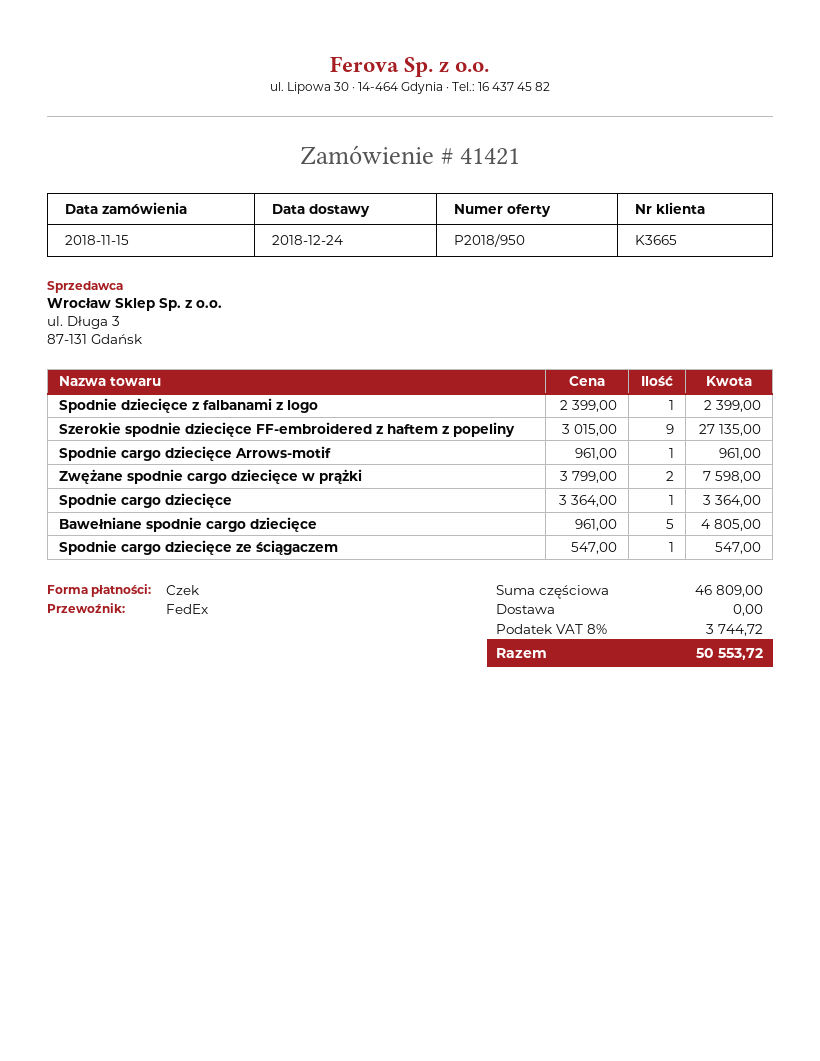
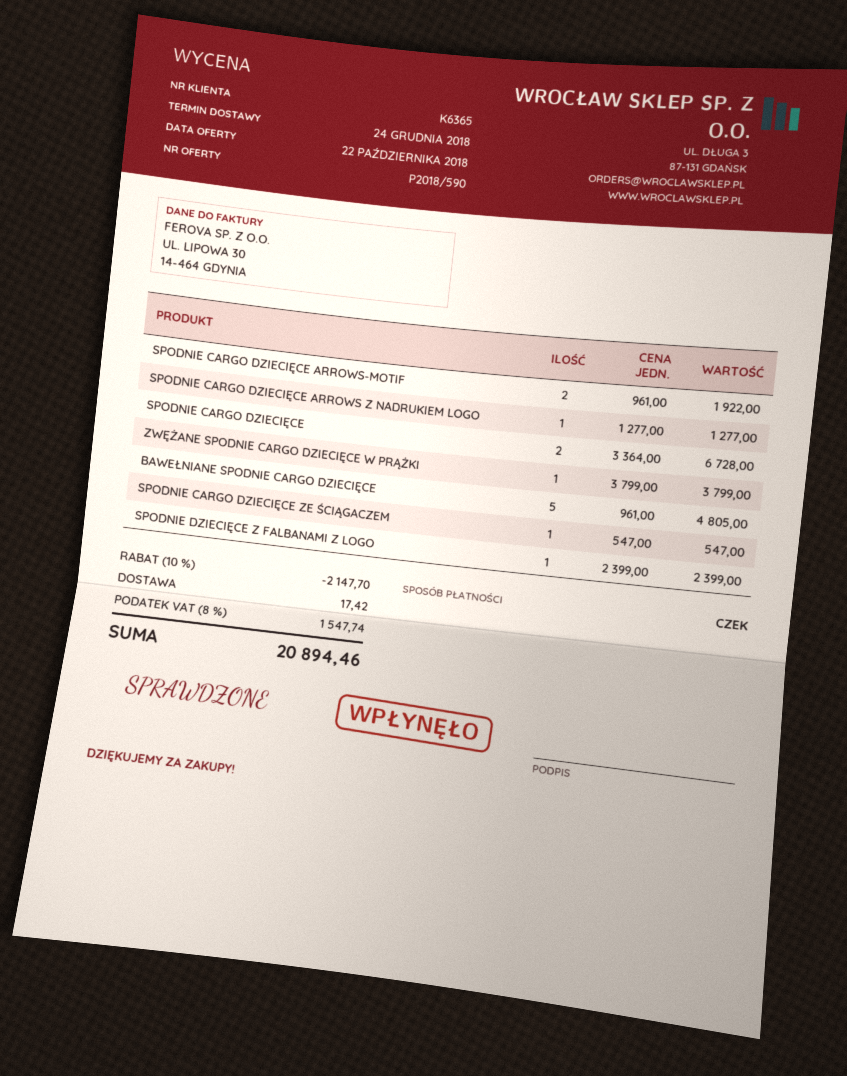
quote number: P2018/950 -> P2018/590
customer number: K3665 -> K6365
Szerokie spodnie dziecięce FF-embroidered z haftem z popeliny: 9 x 3015.00 = 27135.00 -> none
Spodnie cargo dziecięce Arrows-motif: 1 x 961.00 = 961.00 -> 2 x 961.00 = 1922.00
Zwężane spodnie cargo dziecięce w prążki: 2 x 3799.00 = 7598.00 -> 1 x 3799.00 = 3799.00
Spodnie cargo dziecięce: 1 x 3364.00 = 3364.00 -> 2 x 3364.00 = 6728.00
SPODNIE CARGO DZIECIĘCE ARROWS Z NADRUKIEM LOGO: none -> 1 x 1277.00 = 1277.00
discount: none -> 10% = 2147.70
shipping: 0.00 -> 17.42
tax: 8% = 3744.72 -> 8% = 1547.74
total: 50553.72 -> 20894.46

